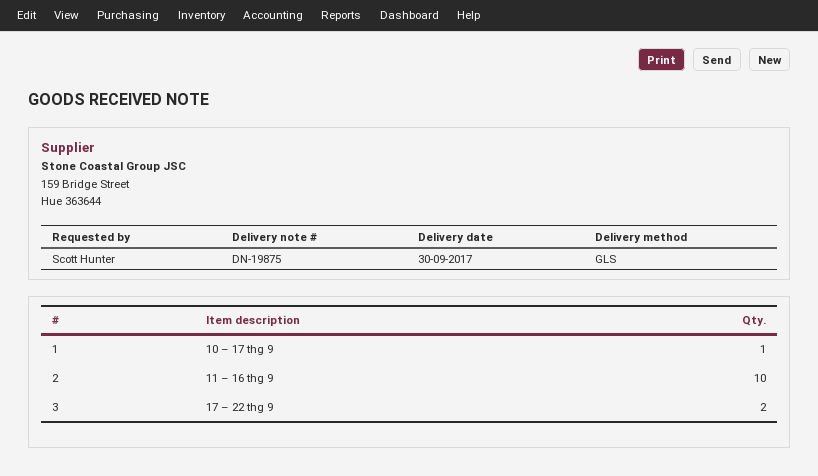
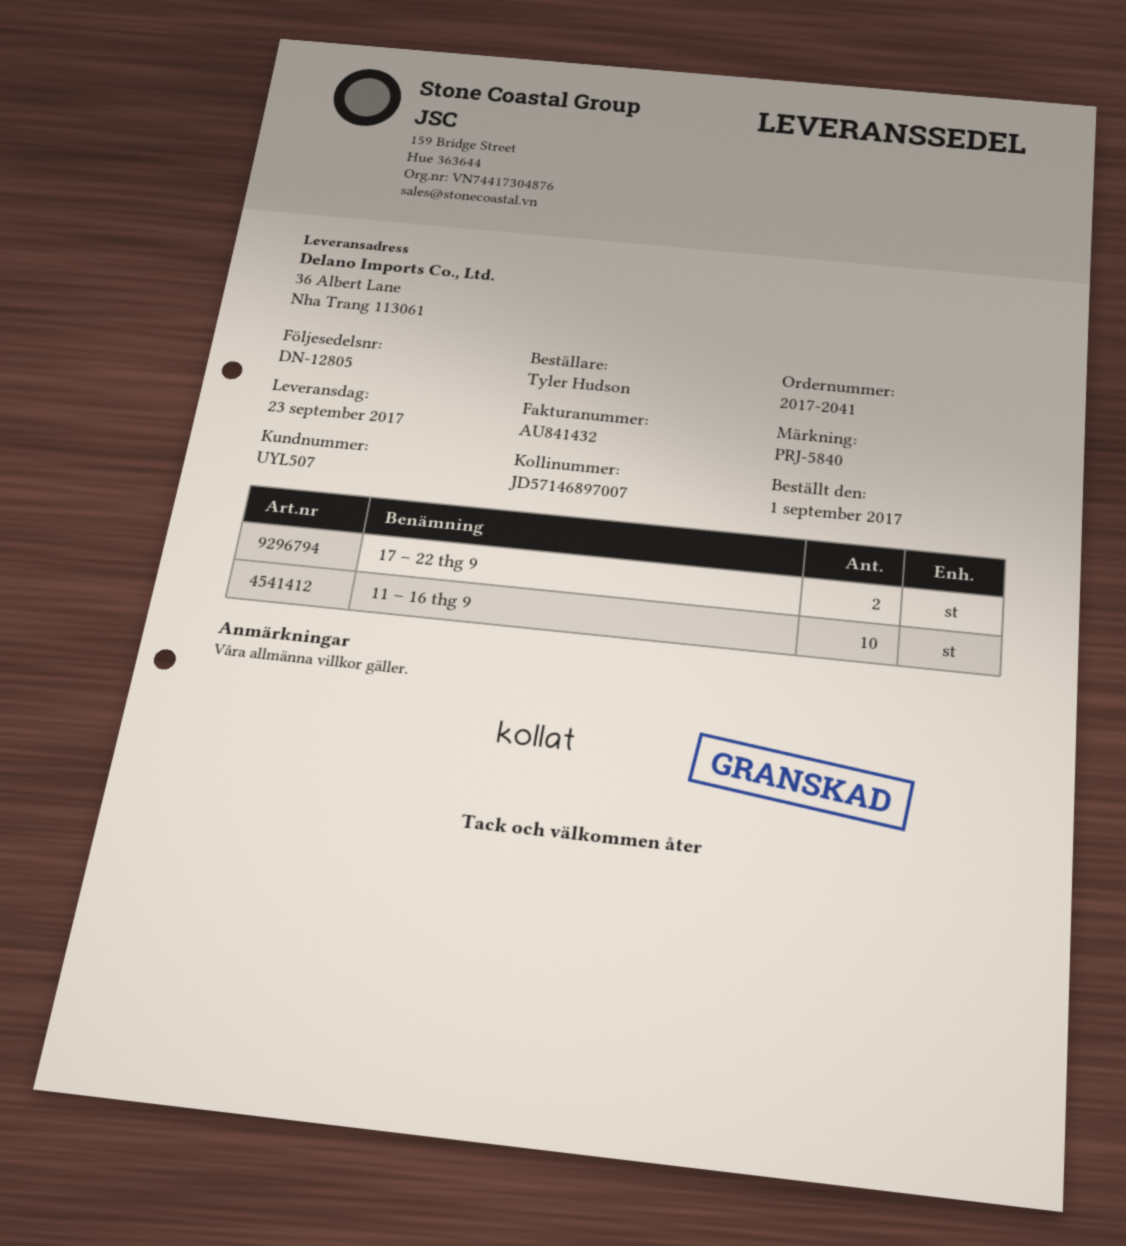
delivery note number: DN-19875 -> DN-12805
delivery date: 2017-09-30 -> 2017-09-23
ordered by: Scott Hunter -> Tyler Hudson
10 – 17 thg 9: 1 -> none

